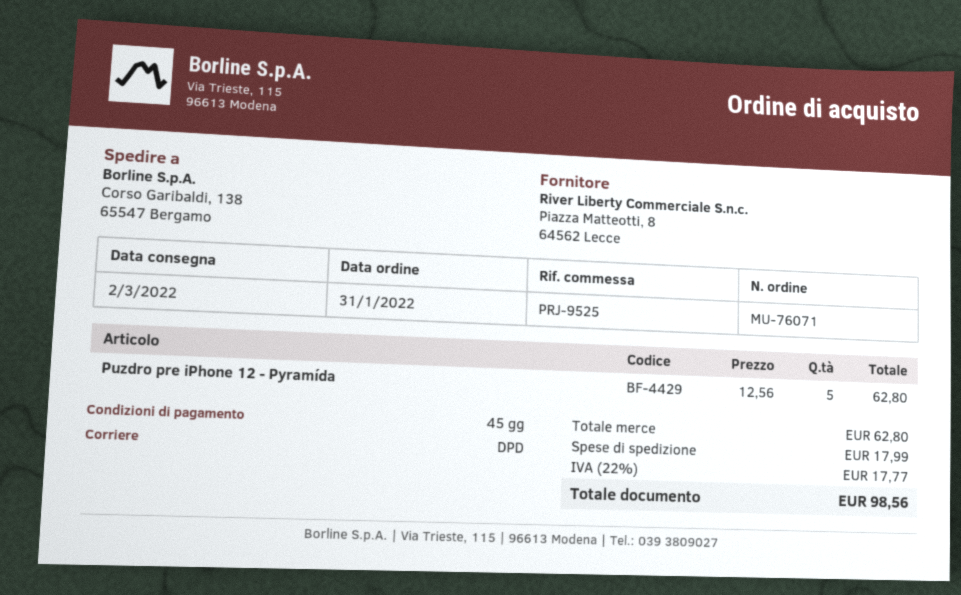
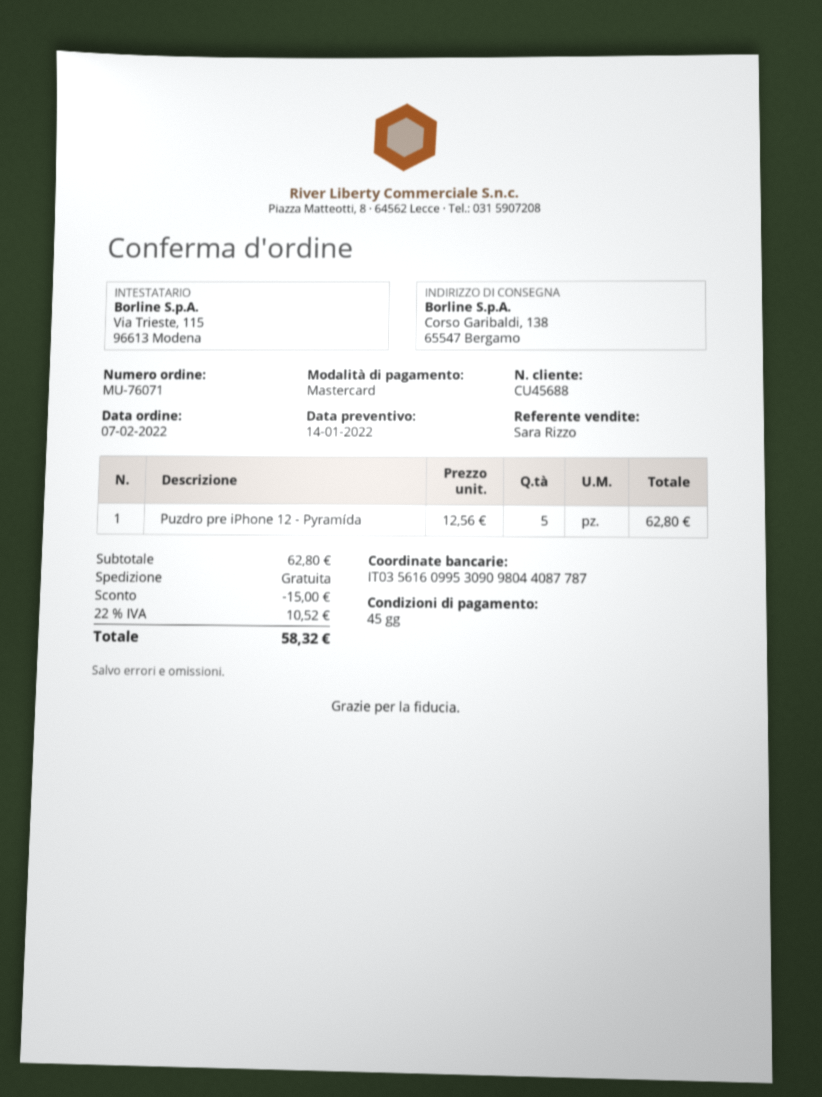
order date: 2022-01-31 -> 2022-02-07
discount: none -> 15.00
shipping: 17.99 -> 0.00
tax: 22% = 17.77 -> 22% = 10.52
total: 98.56 -> 58.32

